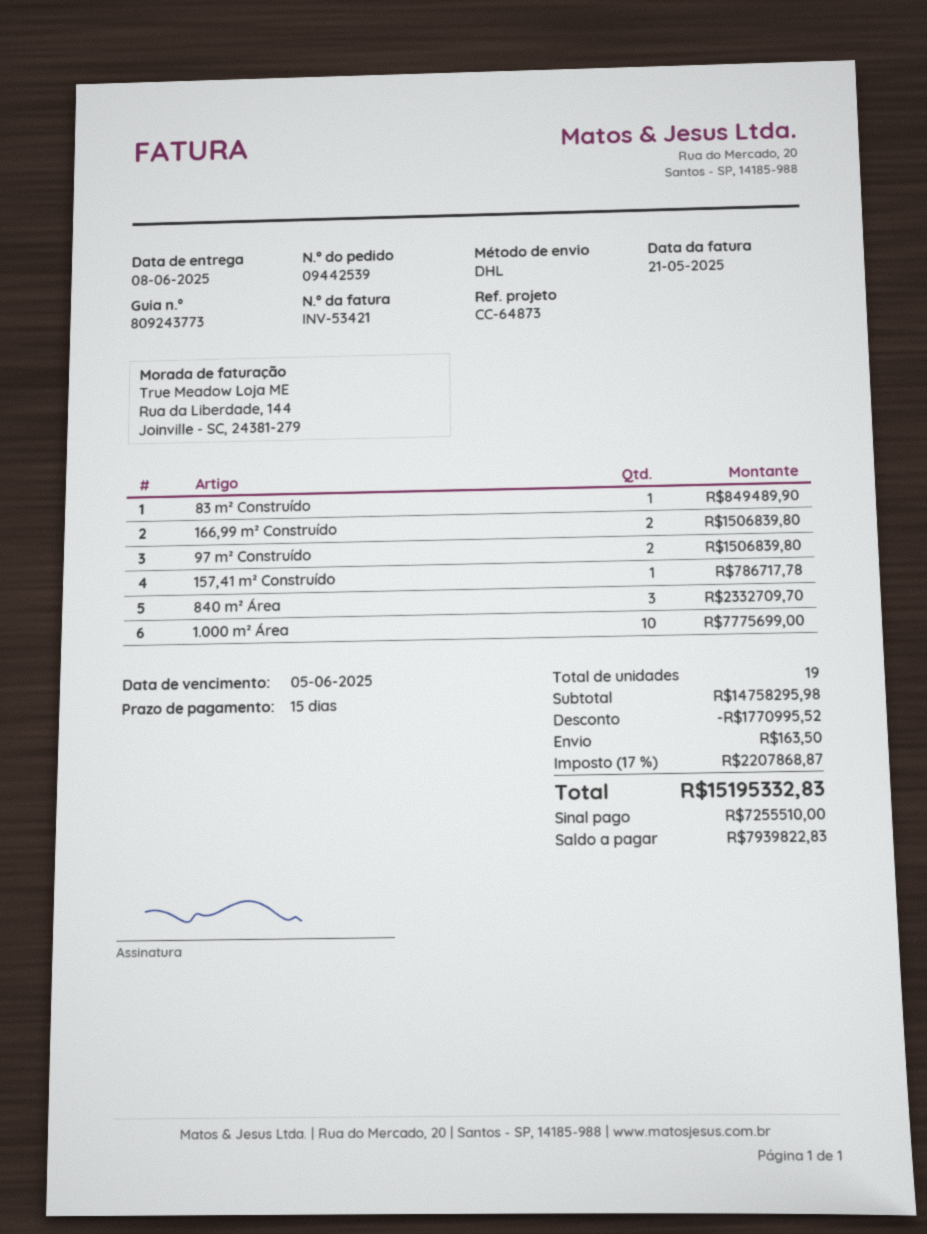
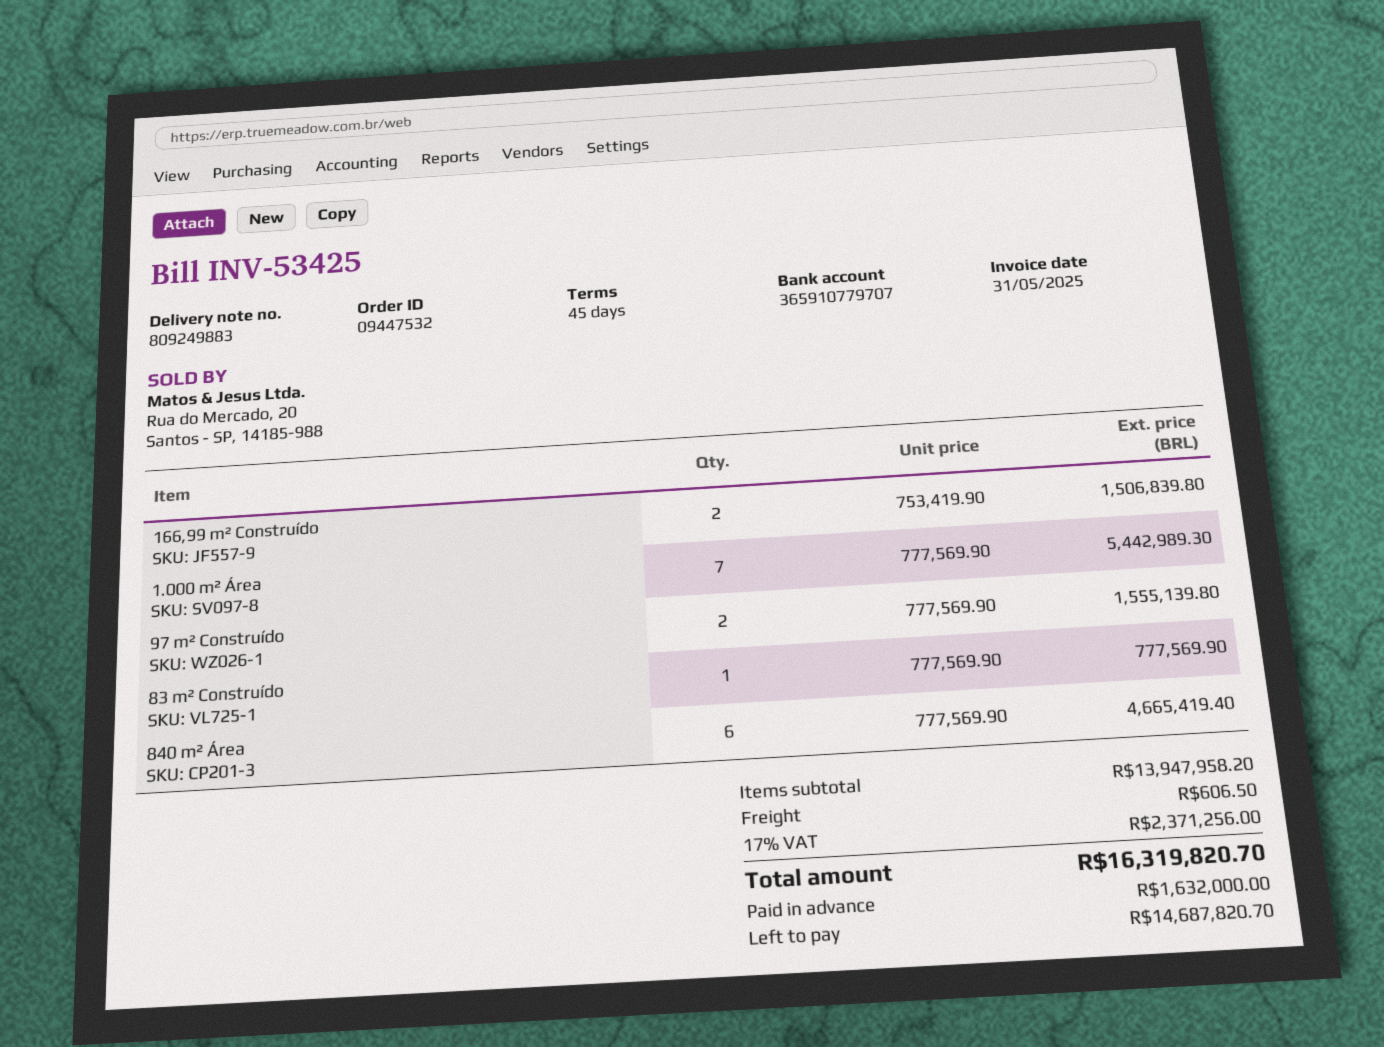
order number: 09442539 -> 09447532
delivery note number: 809243773 -> 809249883
invoice number: INV-53421 -> INV-53425
invoice date: 2025-05-21 -> 2025-05-31
payment terms: 15 days -> 45 days
83 m² Construído: 1 for 849489.90 -> 1 for 777569.90
97 m² Construído: 2 for 1506839.80 -> 2 for 1555139.80
157,41 m² Construído: 1 for 786717.78 -> none
840 m² Área: 3 for 2332709.70 -> 6 for 4665419.40
1.000 m² Área: 10 for 7775699.00 -> 7 for 5442989.30
subtotal: 14758295.98 -> 13947958.20
discount: 1770995.52 -> none
shipping: 163.50 -> 606.50
tax: 17% = 2207868.87 -> 17% = 2371256.00
total: 15195332.83 -> 16319820.70
deposit: 7255510.00 -> 1632000.00
balance: 7939822.83 -> 14687820.70

